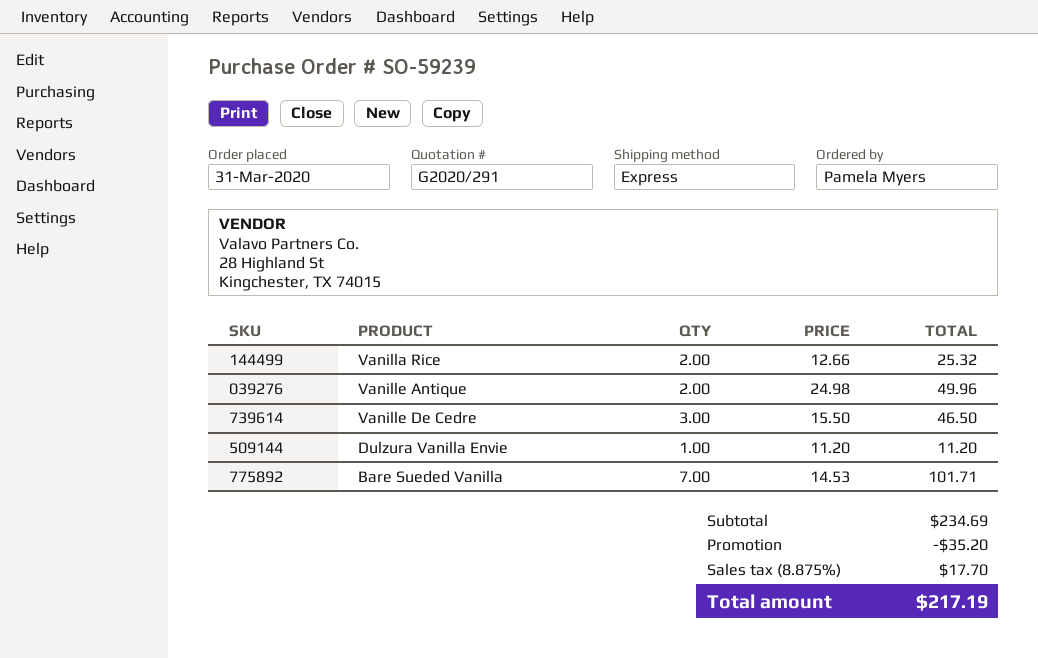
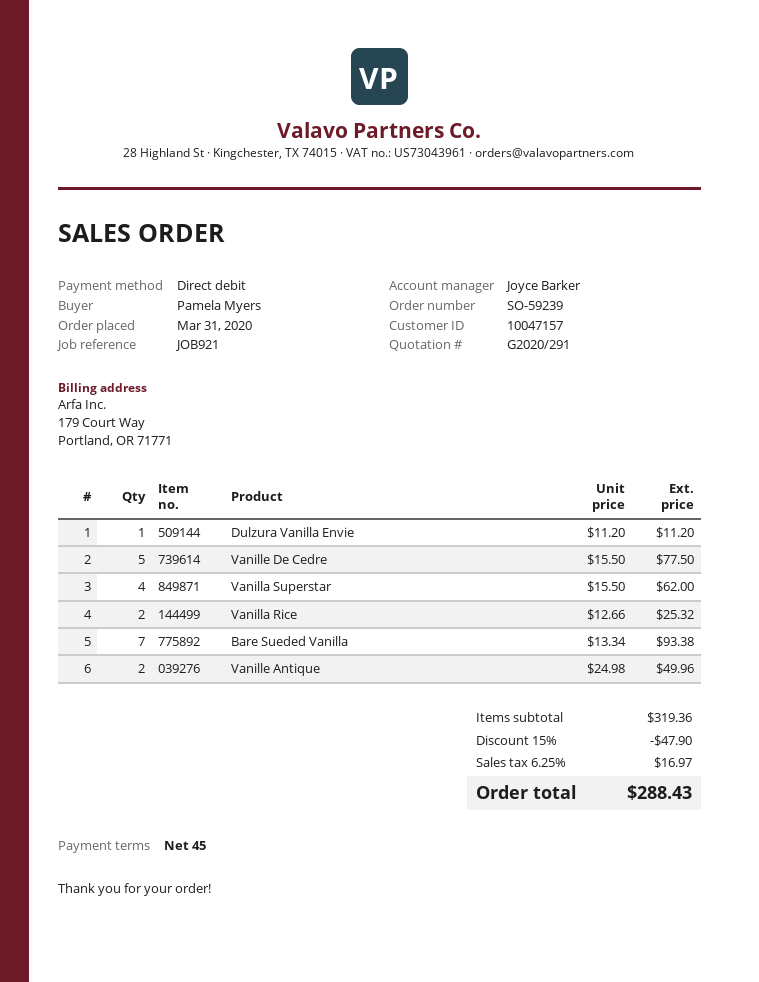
Vanille De Cedre: 3 x 15.50 = 46.50 -> 5 x 15.50 = 77.50
Bare Sueded Vanilla: 7 x 14.53 = 101.71 -> 7 x 13.34 = 93.38
Vanilla Superstar: none -> 4 x 15.50 = 62.00
subtotal: 234.69 -> 319.36
discount: 35.20 -> 47.90
tax: 8.875% = 17.70 -> 6.25% = 16.97
total: 217.19 -> 288.43

